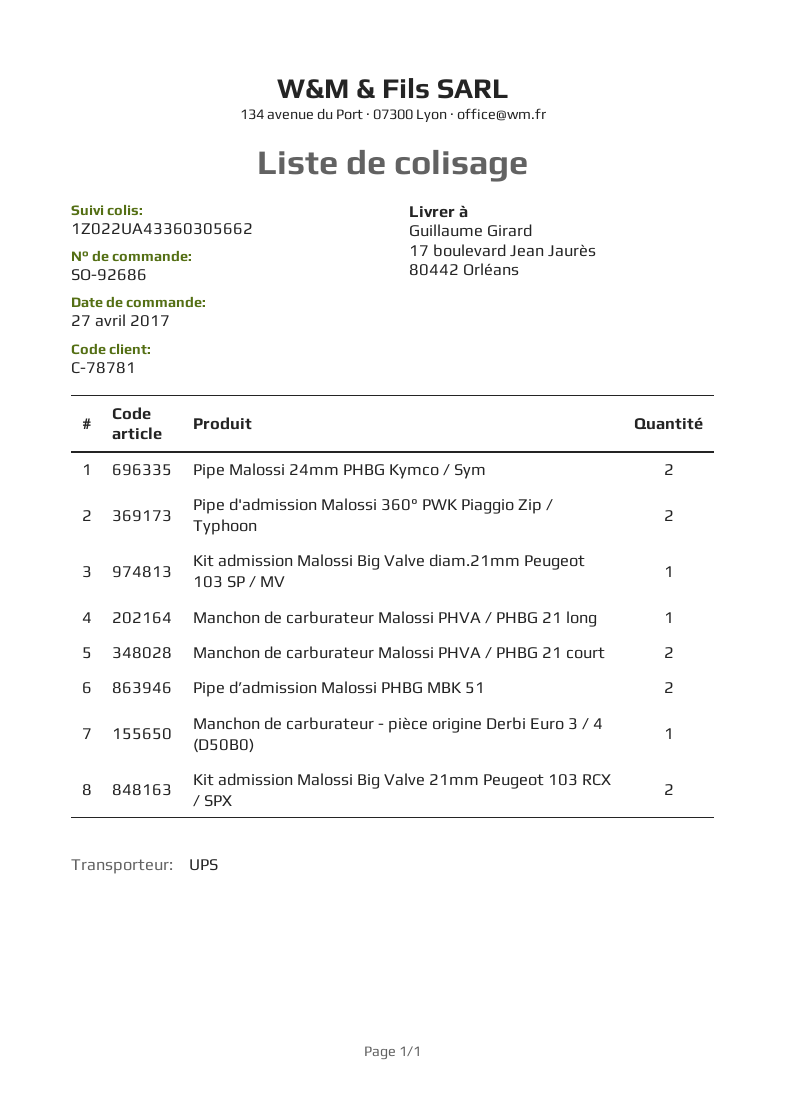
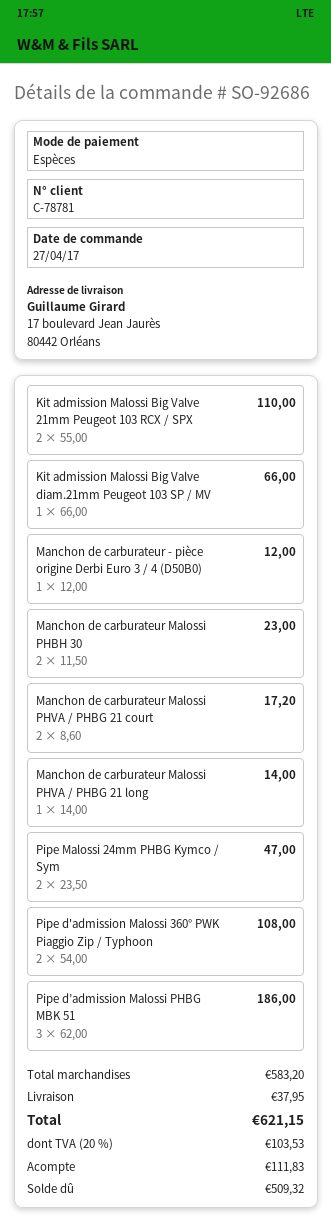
Pipe d’admission Malossi PHBG MBK 51: 2 -> 3
Manchon de carburateur Malossi PHBH 30: none -> 2

